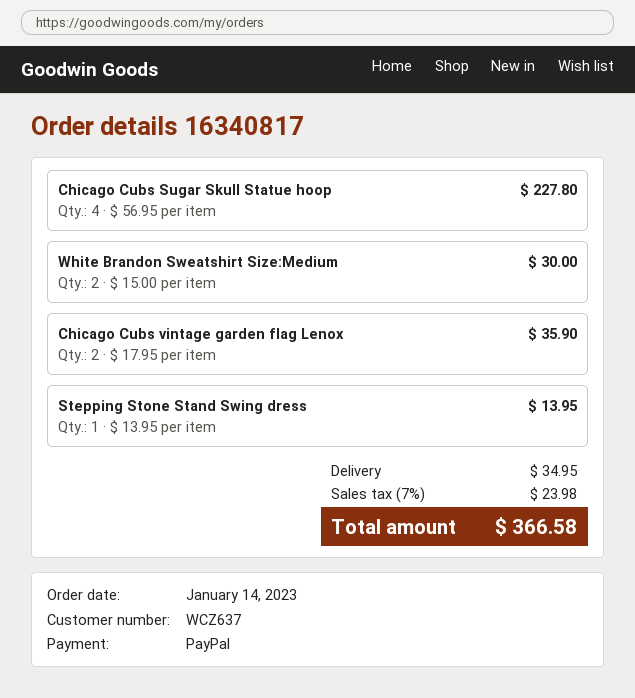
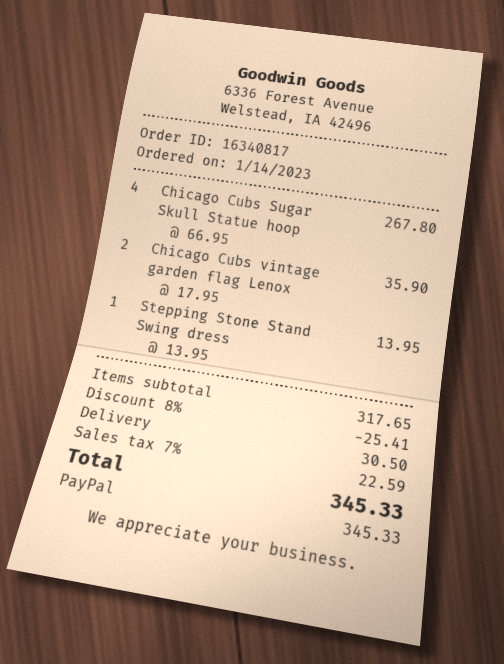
Chicago Cubs Sugar Skull Statue hoop: 4 x 56.95 = 227.80 -> 4 x 66.95 = 267.80
White Brandon Sweatshirt Size:Medium: 2 x 15.00 = 30.00 -> none
discount: none -> 8% = 25.41
shipping: 34.95 -> 30.50
tax: 7% = 23.98 -> 7% = 22.59
total: 366.58 -> 345.33

